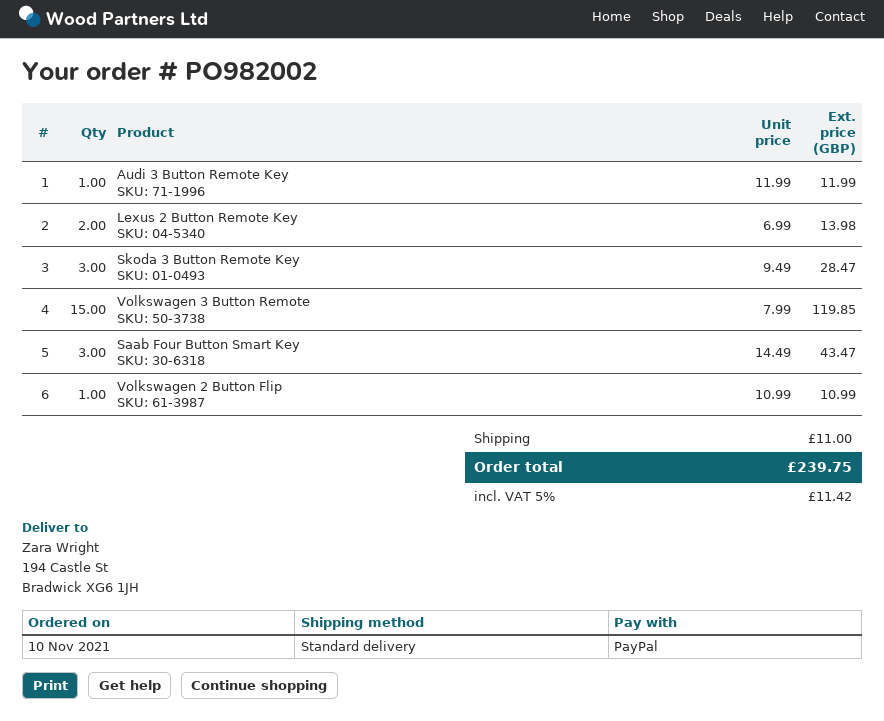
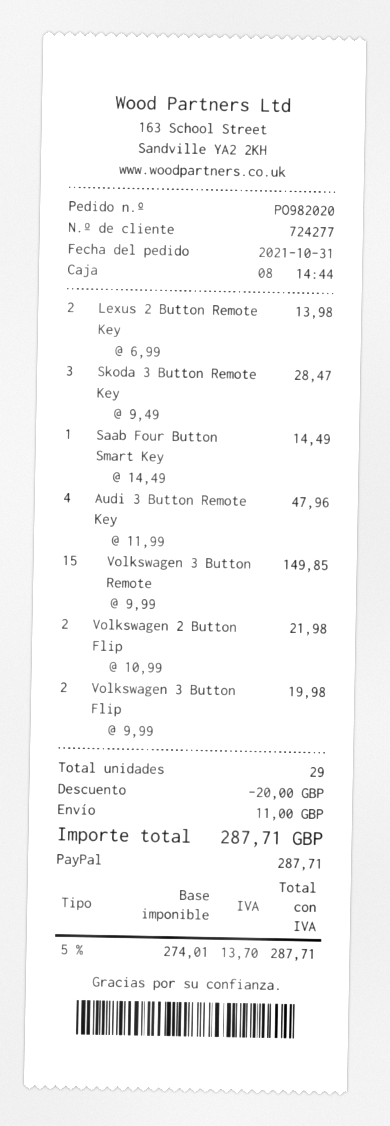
order number: PO982002 -> PO982020
order date: 2021-11-10 -> 2021-10-31
Audi 3 Button Remote Key: 1 x 11.99 = 11.99 -> 4 x 11.99 = 47.96
Volkswagen 3 Button Remote: 15 x 7.99 = 119.85 -> 15 x 9.99 = 149.85
Saab Four Button Smart Key: 3 x 14.49 = 43.47 -> 1 x 14.49 = 14.49
Volkswagen 2 Button Flip: 1 x 10.99 = 10.99 -> 2 x 10.99 = 21.98
Volkswagen 3 Button Flip: none -> 2 x 9.99 = 19.98
discount: none -> 20.00
tax: 5% = 11.42 -> 5% = 13.70
total: 239.75 -> 287.71

